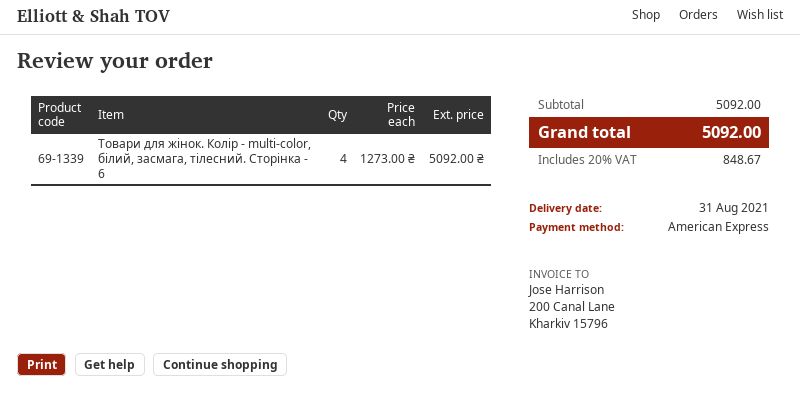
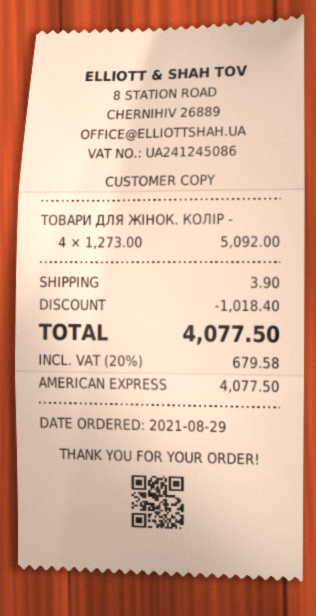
discount: none -> 1018.40
shipping: none -> 3.90
tax: 20% = 848.67 -> 20% = 679.58
total: 5092.00 -> 4077.50

